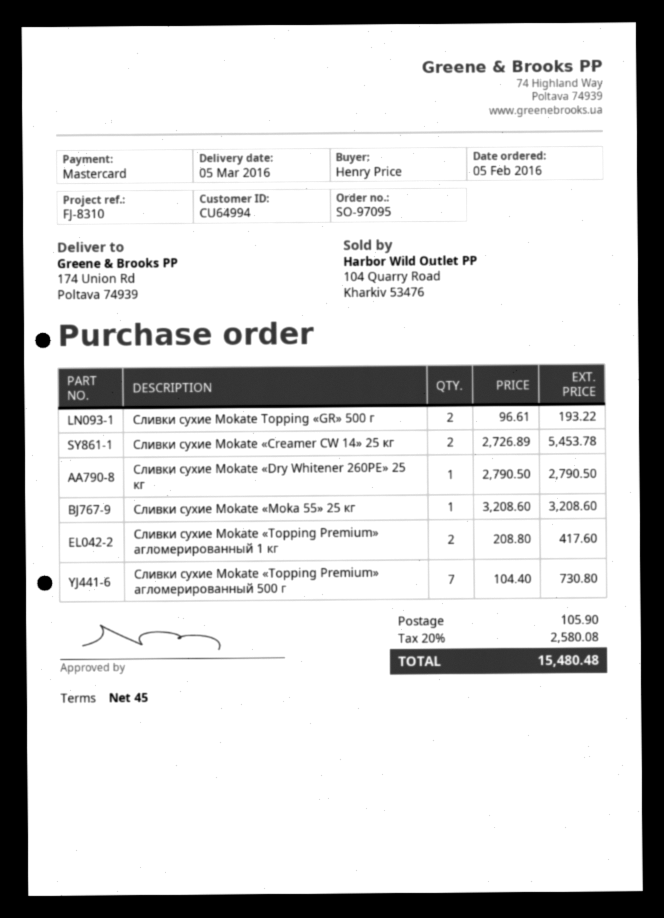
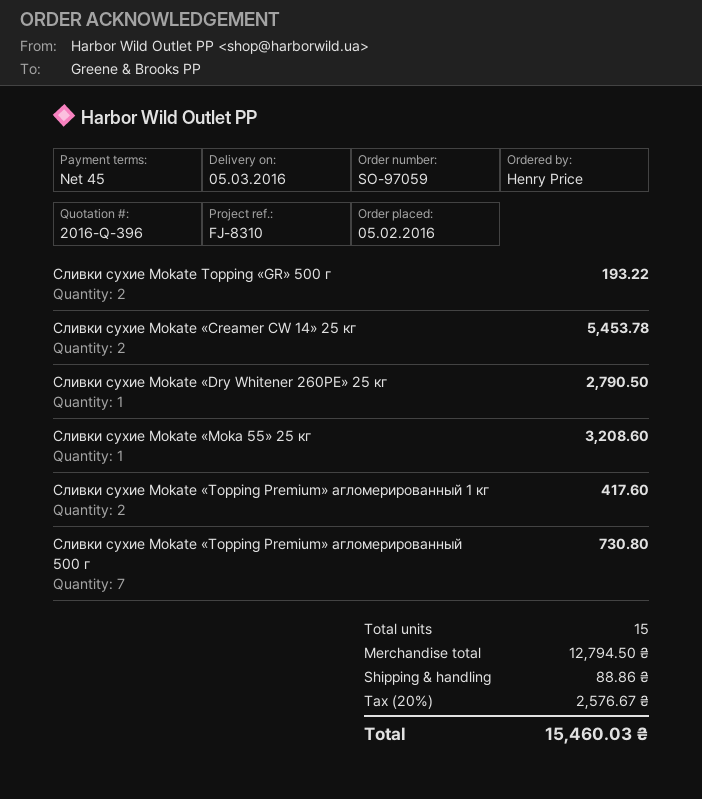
order number: SO-97095 -> SO-97059
shipping: 105.90 -> 88.86
tax: 20% = 2580.08 -> 20% = 2576.67
total: 15480.48 -> 15460.03

